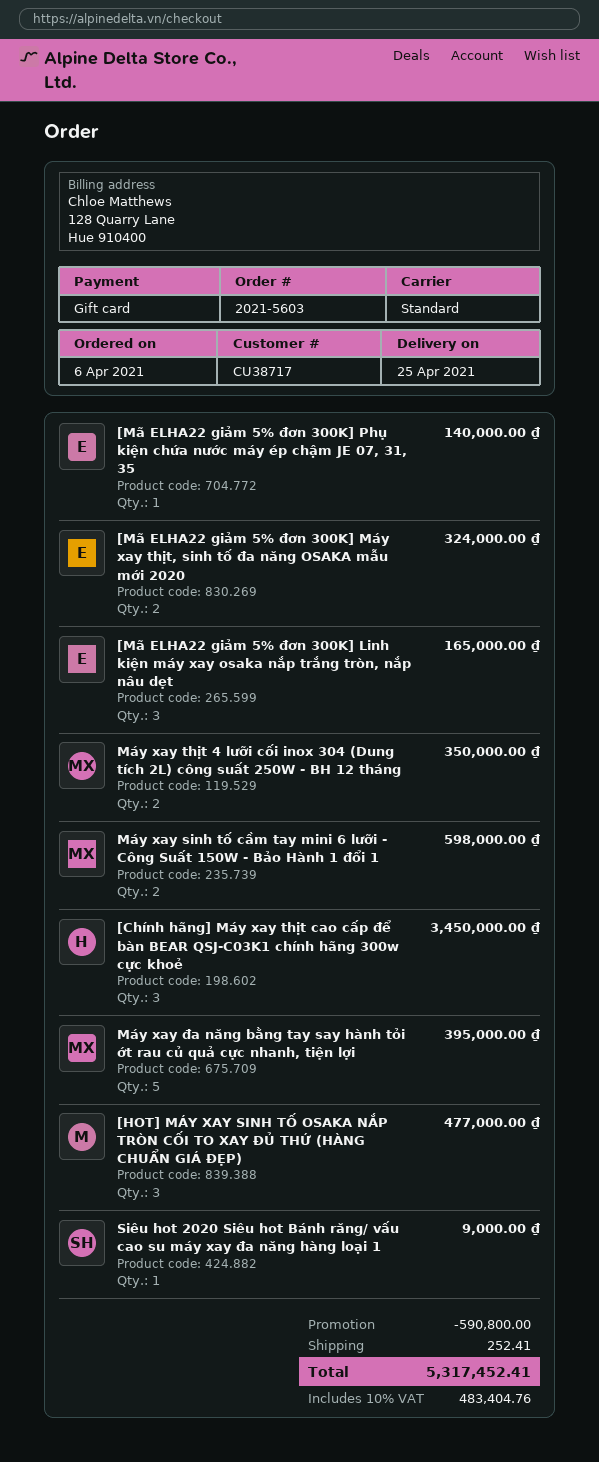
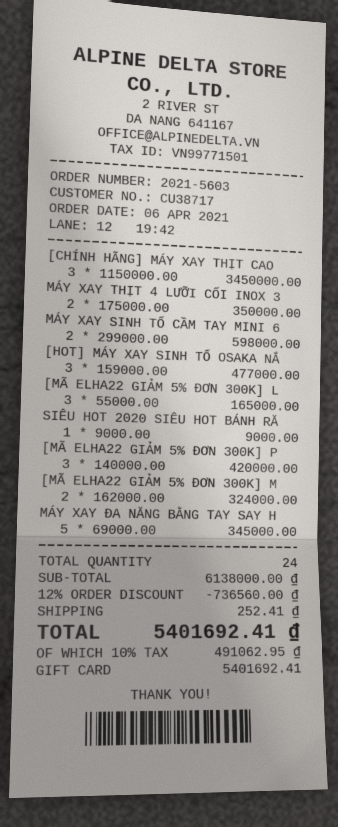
[Mã ELHA22 giảm 5% đơn 300K] Phụ kiện chứa nước máy ép chậm JE 07, 31, 35: 1 for 140000.00 -> 3 for 420000.00
Máy xay đa năng bằng tay say hành tỏi ớt rau củ quả cực nhanh, tiện lợi: 5 for 395000.00 -> 5 for 345000.00
discount: 590800.00 -> 736560.00
tax: 10% = 483404.76 -> 10% = 491062.95
total: 5317452.41 -> 5401692.41

